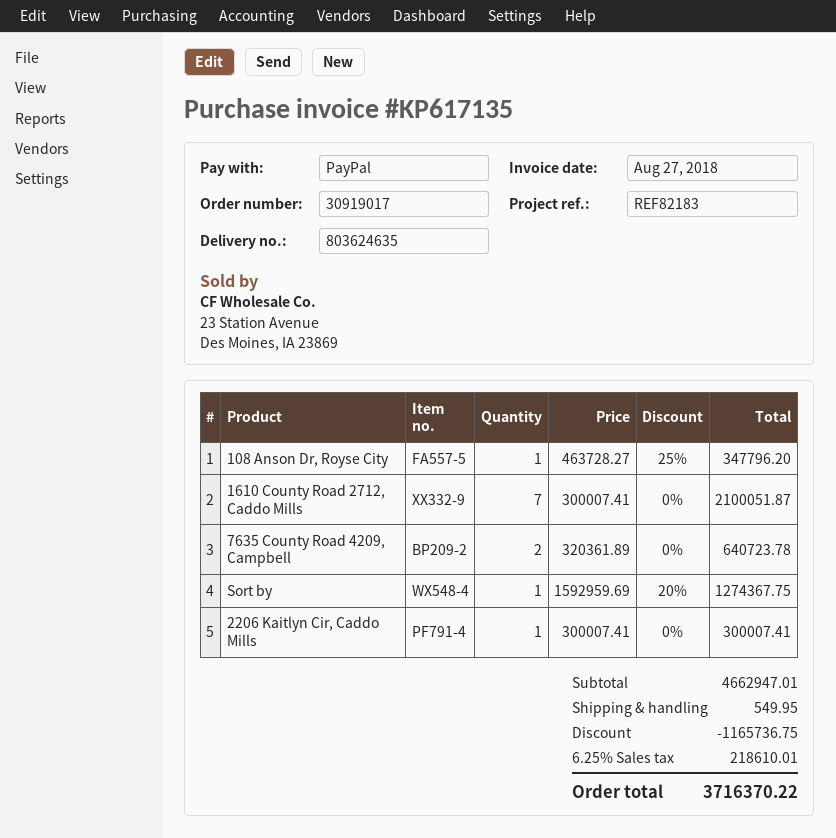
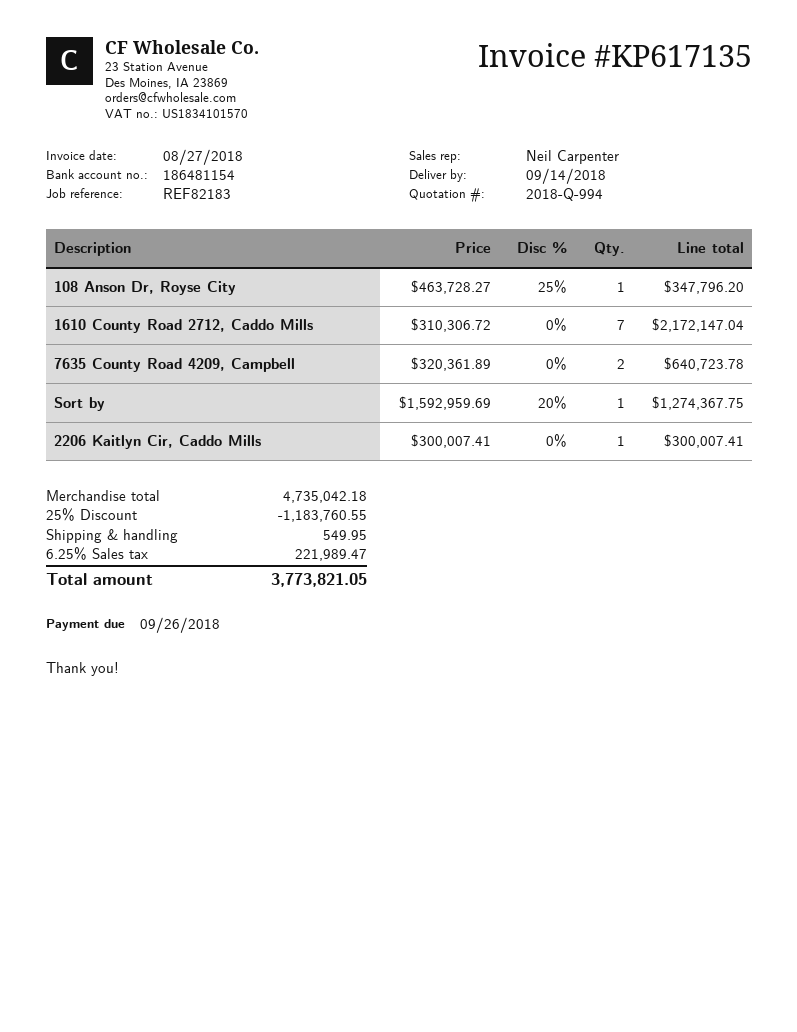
1610 County Road 2712, Caddo Mills: 7 x 300007.41 = 2100051.87 -> 7 x 310306.72 = 2172147.04
subtotal: 4662947.01 -> 4735042.18
discount: 1165736.75 -> 1183760.55
tax: 6.25% = 218610.01 -> 6.25% = 221989.47
total: 3716370.22 -> 3773821.05

